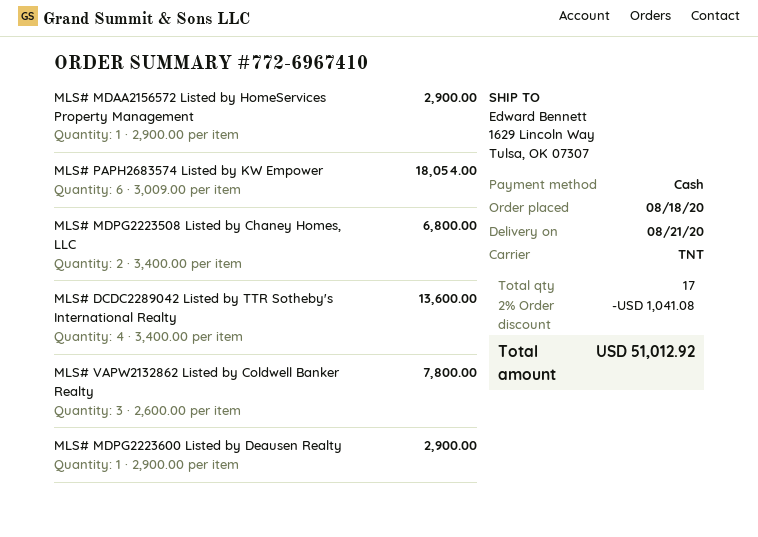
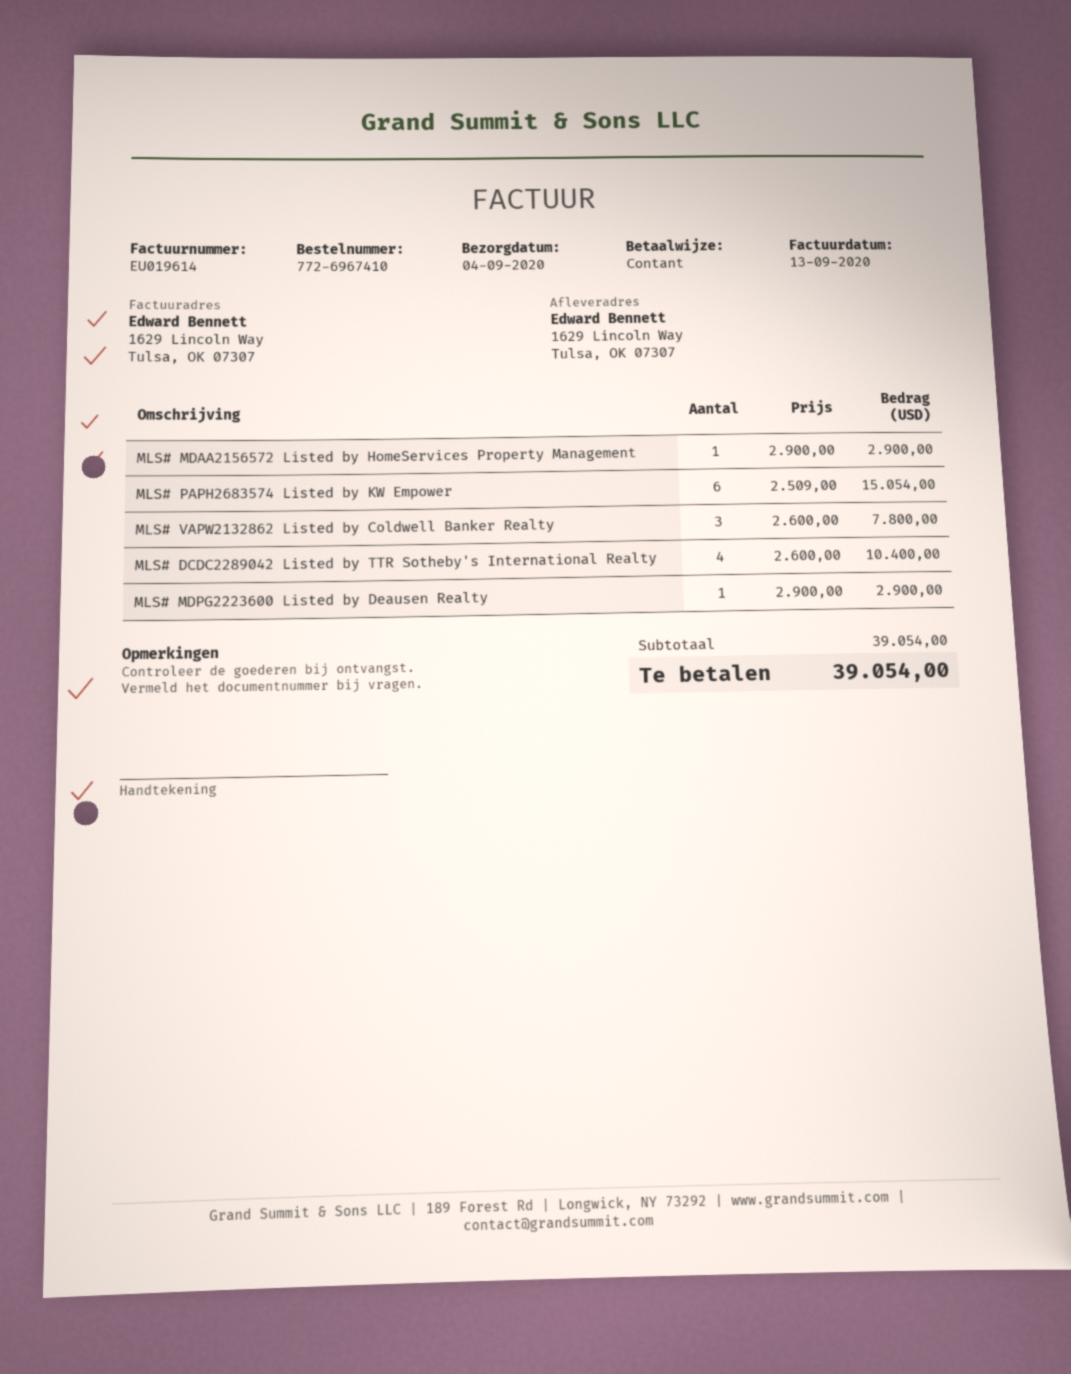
delivery date: 2020-08-21 -> 2020-09-04
MLS# PAPH2683574 Listed by KW Empower: 6 x 3009.00 = 18054.00 -> 6 x 2509.00 = 15054.00
MLS# MDPG2223508 Listed by Chaney Homes, LLC: 2 x 3400.00 = 6800.00 -> none
MLS# DCDC2289042 Listed by TTR Sotheby's International Realty: 4 x 3400.00 = 13600.00 -> 4 x 2600.00 = 10400.00
discount: 2% = 1041.08 -> none
total: 51012.92 -> 39054.00

